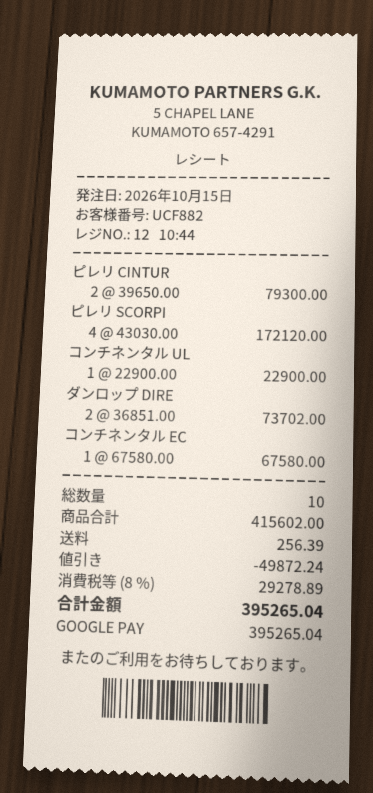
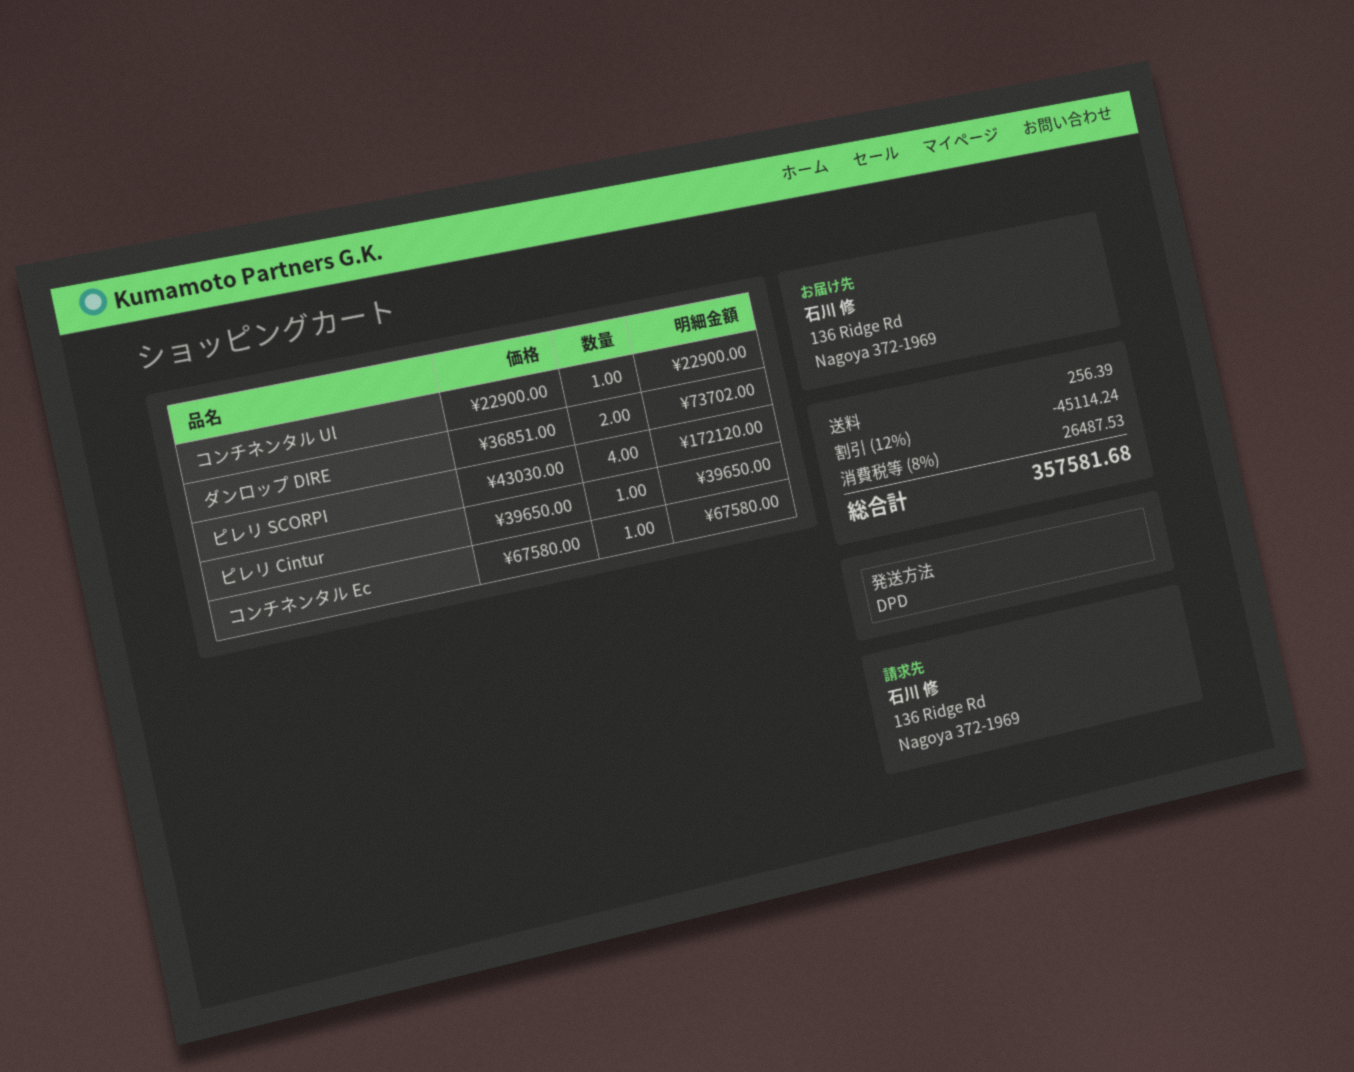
ピレリ CINTUR: 2 x 39650.00 = 79300.00 -> 1 x 39650.00 = 39650.00
discount: 49872.24 -> 45114.24
tax: 8% = 29278.89 -> 8% = 26487.53
total: 395265.04 -> 357581.68

